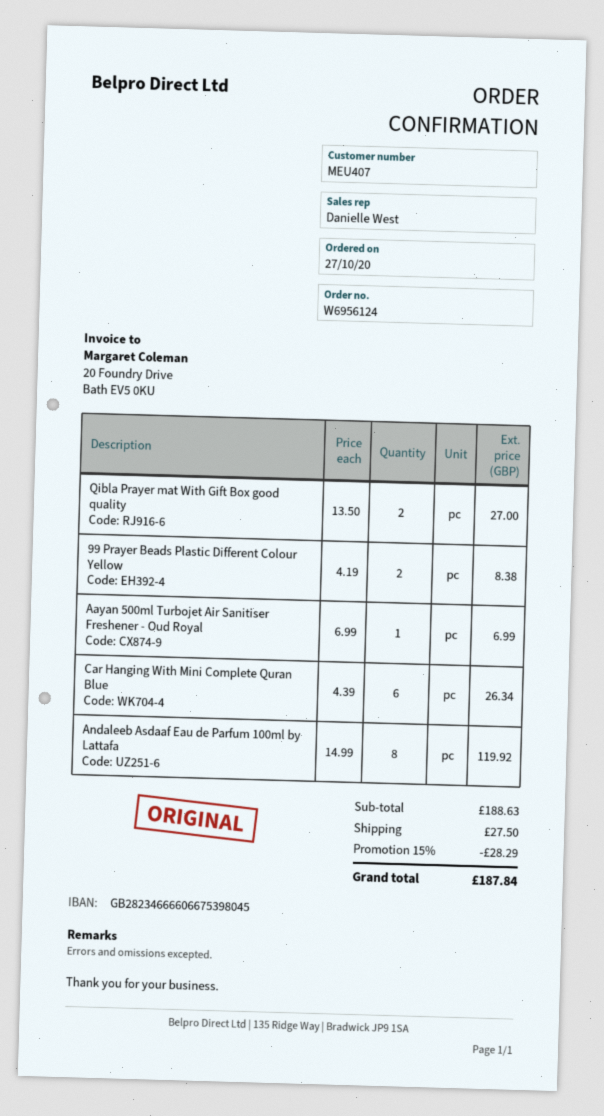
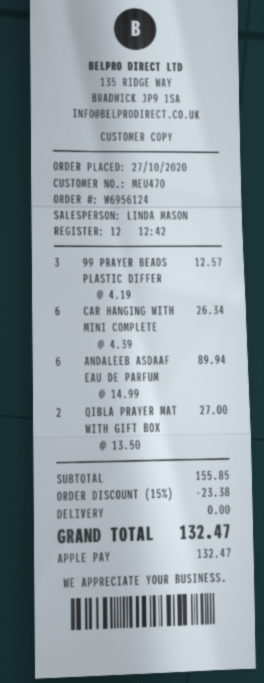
customer number: MEU407 -> MEU470
sales rep: Danielle West -> LINDA MASON
99 Prayer Beads Plastic Different Colour Yellow: 2 x 4.19 = 8.38 -> 3 x 4.19 = 12.57
Aayan 500ml Turbojet Air Sanitiser Freshener - Oud Royal: 1 x 6.99 = 6.99 -> none
Andaleeb Asdaaf Eau de Parfum 100ml by Lattafa: 8 x 14.99 = 119.92 -> 6 x 14.99 = 89.94
subtotal: 188.63 -> 155.85
discount: 15% = 28.29 -> 15% = 23.38
shipping: 27.50 -> 0.00
total: 187.84 -> 132.47

